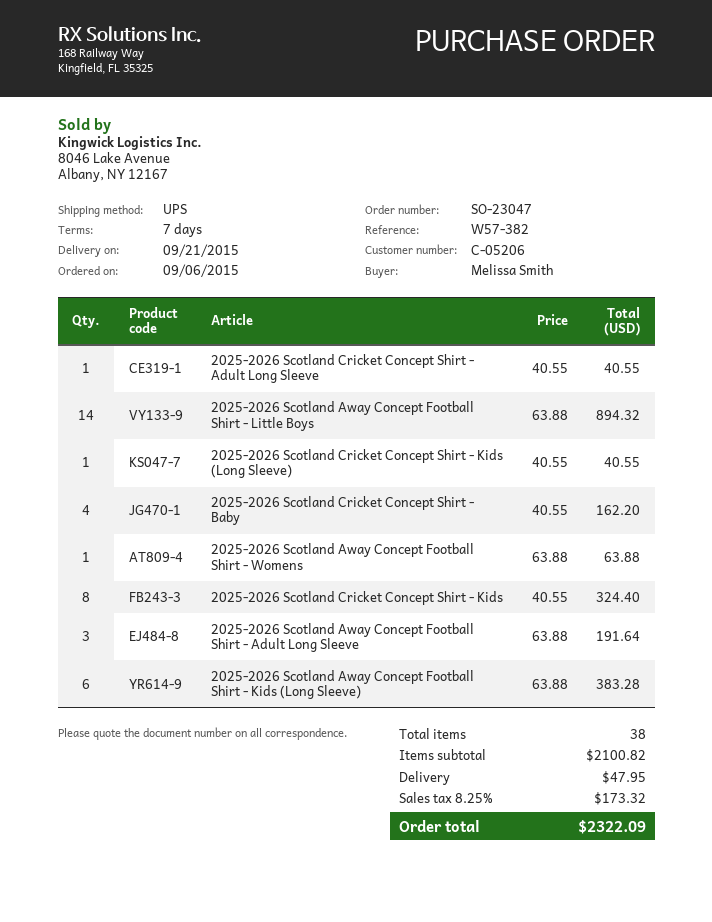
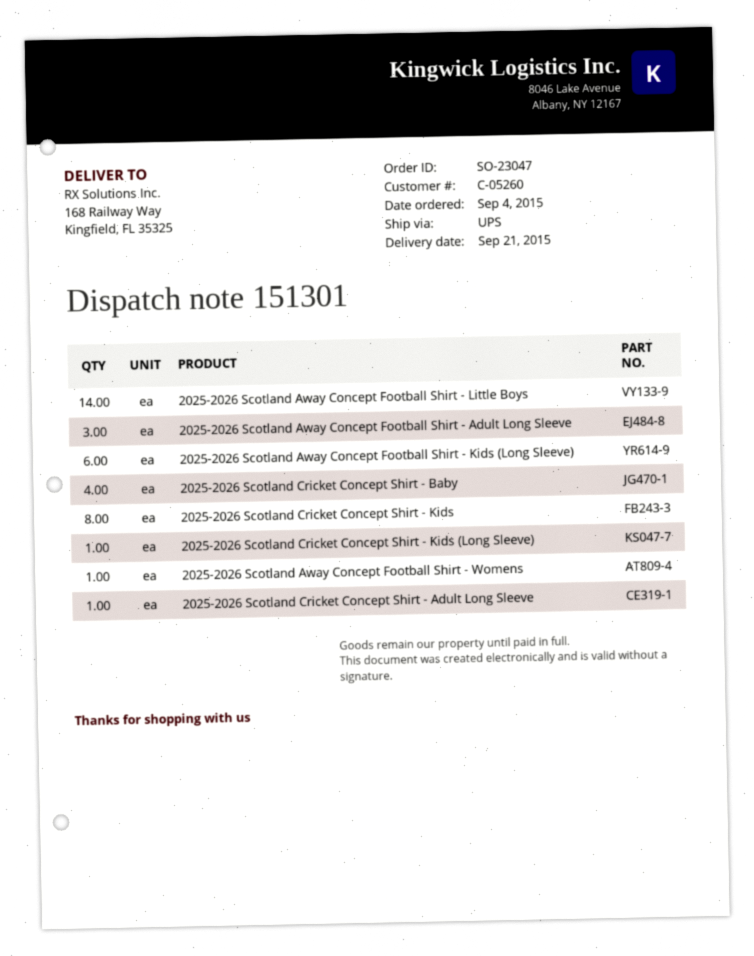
order date: 2015-09-06 -> 2015-09-04
customer number: C-05206 -> C-05260

